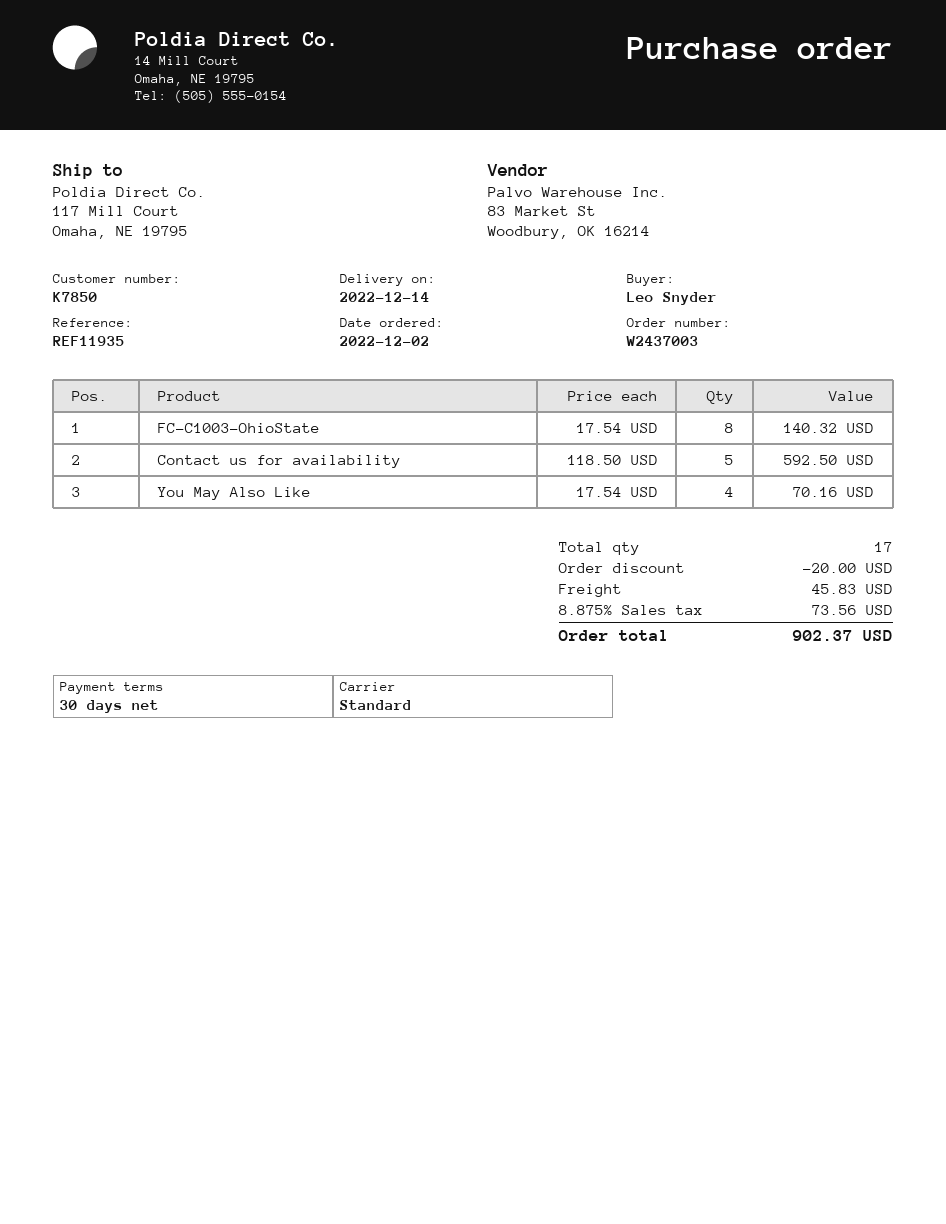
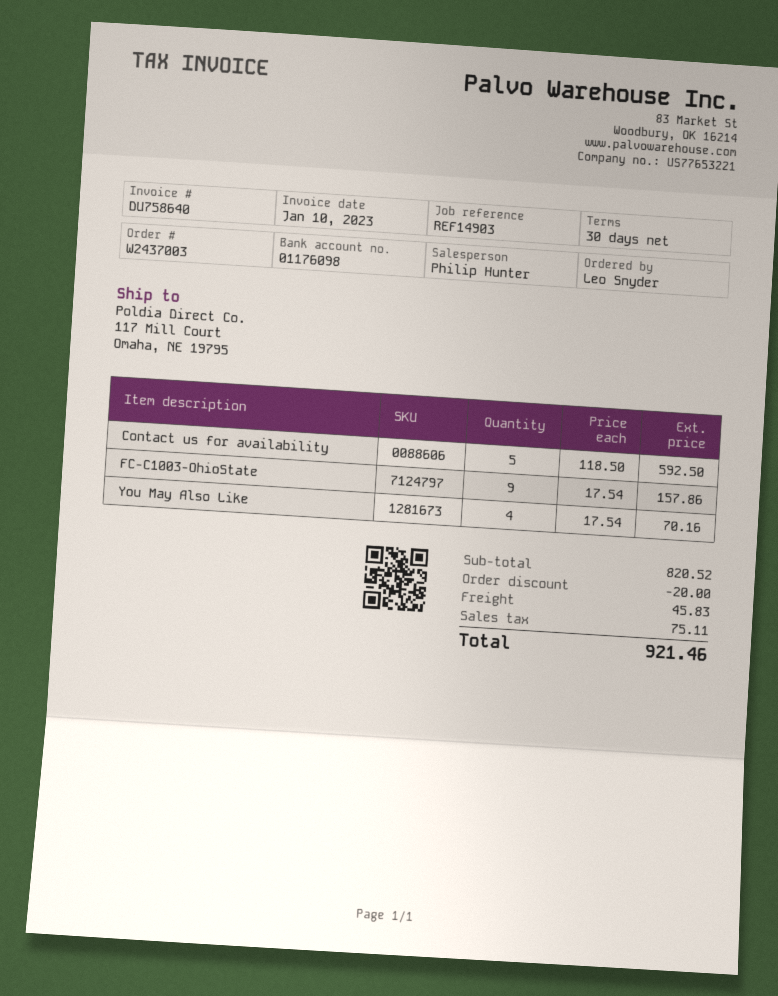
reference: REF11935 -> REF14903
FC-C1003-OhioState: 8 x 17.54 = 140.32 -> 9 x 17.54 = 157.86
tax: 73.56 -> 75.11
total: 902.37 -> 921.46

